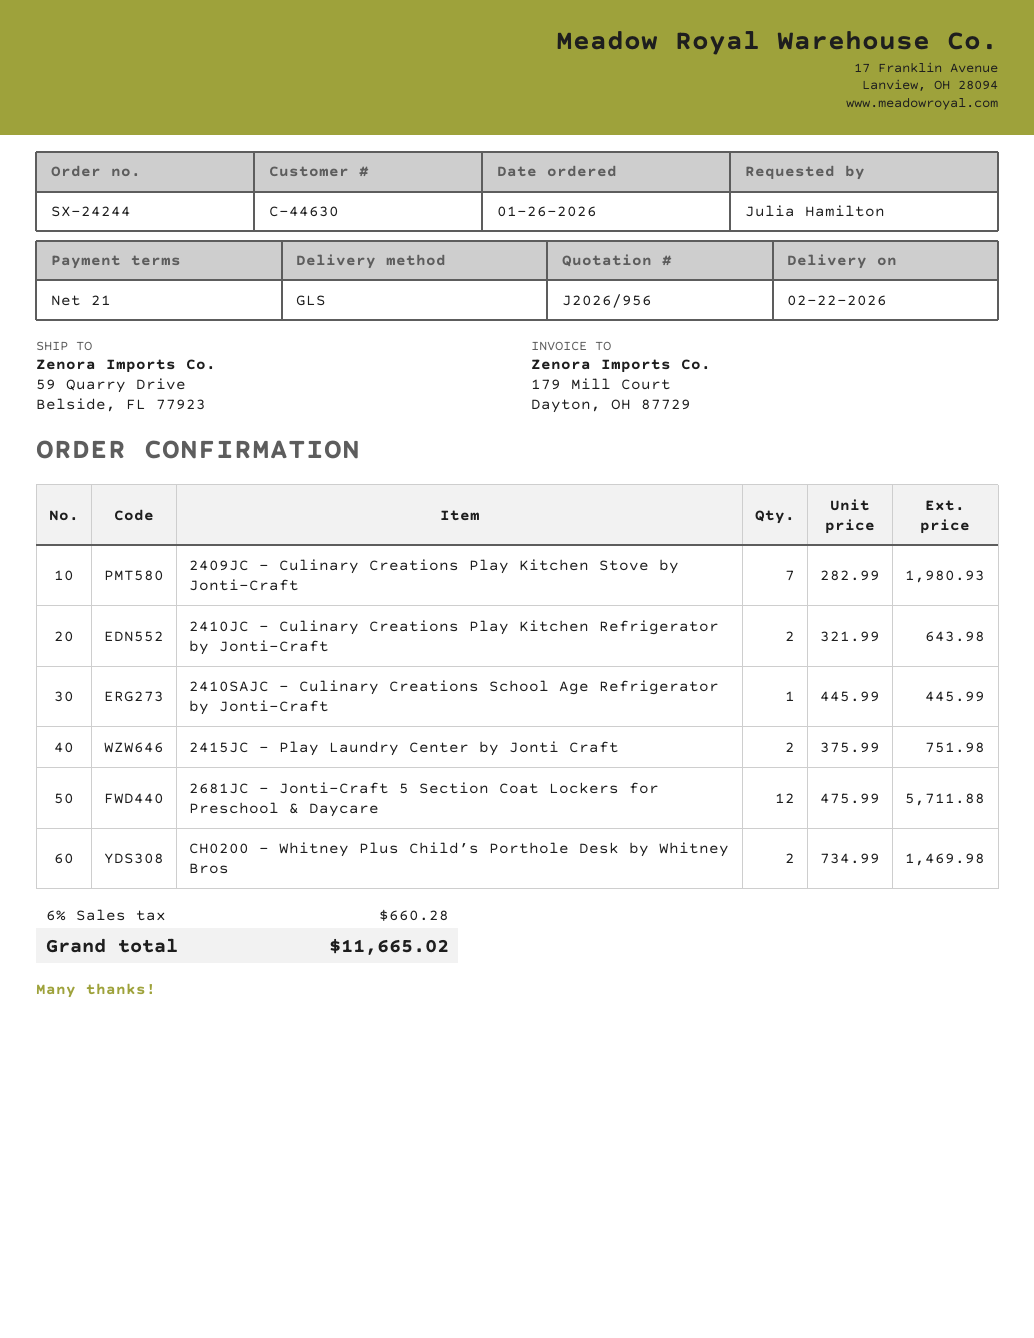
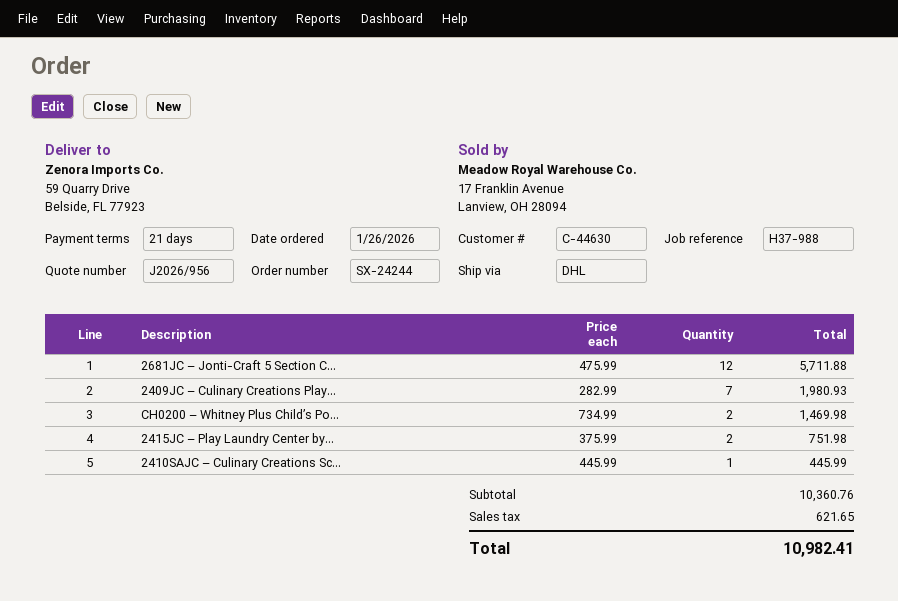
shipping method: GLS -> DHL
2410JC – Culinary Creations Play Kitchen Refrigerator by Jonti-Craft: 2 x 321.99 = 643.98 -> none
tax: 660.28 -> 621.65
total: 11665.02 -> 10982.41

